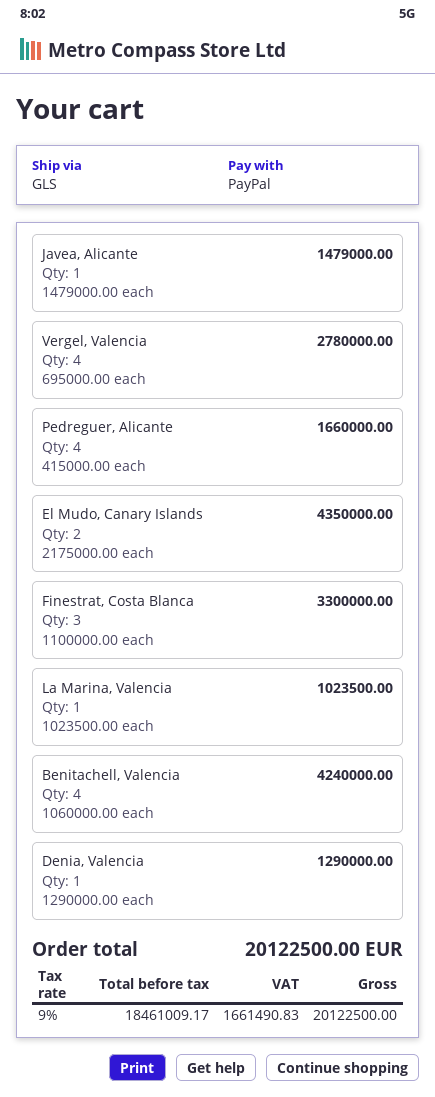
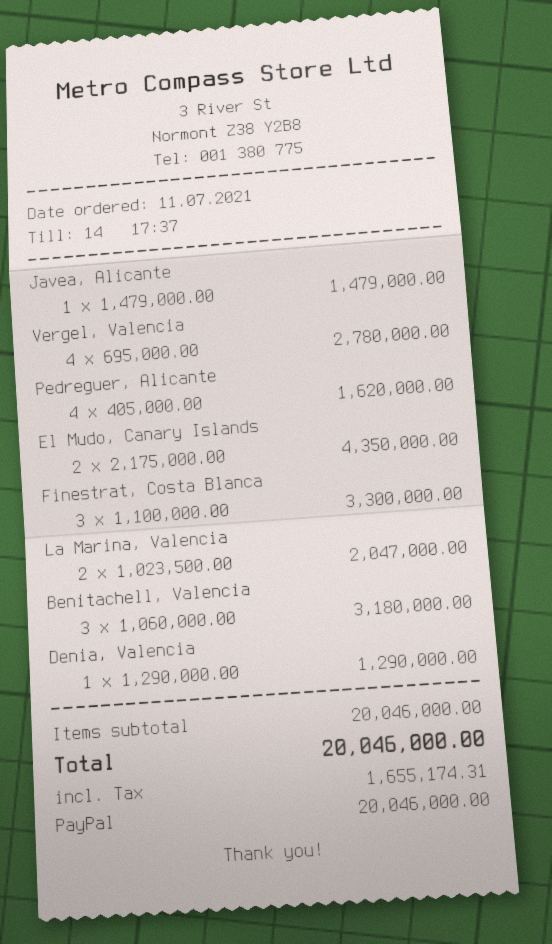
Pedreguer, Alicante: 4 x 415000.00 = 1660000.00 -> 4 x 405000.00 = 1620000.00
La Marina, Valencia: 1 x 1023500.00 = 1023500.00 -> 2 x 1023500.00 = 2047000.00
Benitachell, Valencia: 4 x 1060000.00 = 4240000.00 -> 3 x 1060000.00 = 3180000.00
tax: 1661490.83 -> 1655174.31
total: 20122500.00 -> 20046000.00

